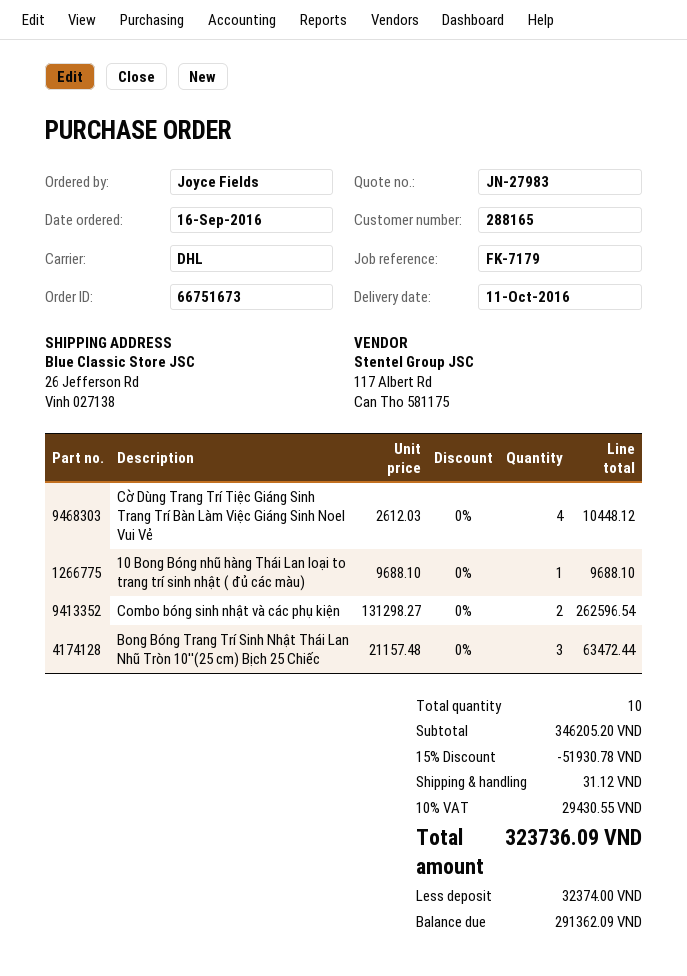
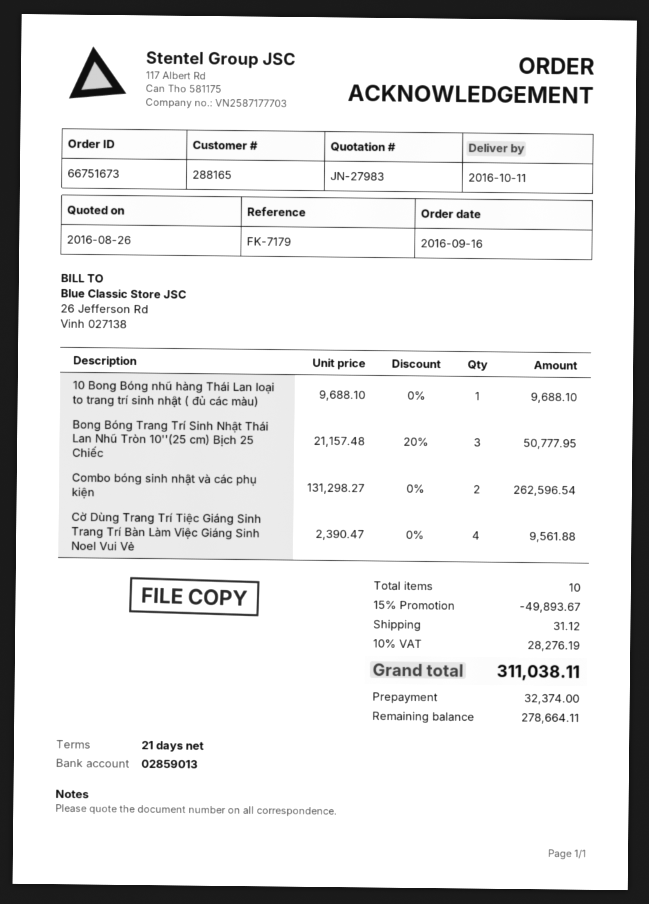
Cờ Dùng Trang Trí Tiệc Giáng Sinh Trang Trí Bàn Làm Việc Giáng Sinh Noel Vui Vẻ: 4 x 2612.03 = 10448.12 -> 4 x 2390.47 = 9561.88
Bong Bóng Trang Trí Sinh Nhật Thái Lan Nhũ Tròn 10''(25 cm) Bịch 25 Chiếc: 3 x 21157.48 = 63472.44 -> 3 x 21157.48 - 20% = 50777.95
discount: 15% = 51930.78 -> 15% = 49893.67
tax: 10% = 29430.55 -> 10% = 28276.19
total: 323736.09 -> 311038.11
balance: 291362.09 -> 278664.11

